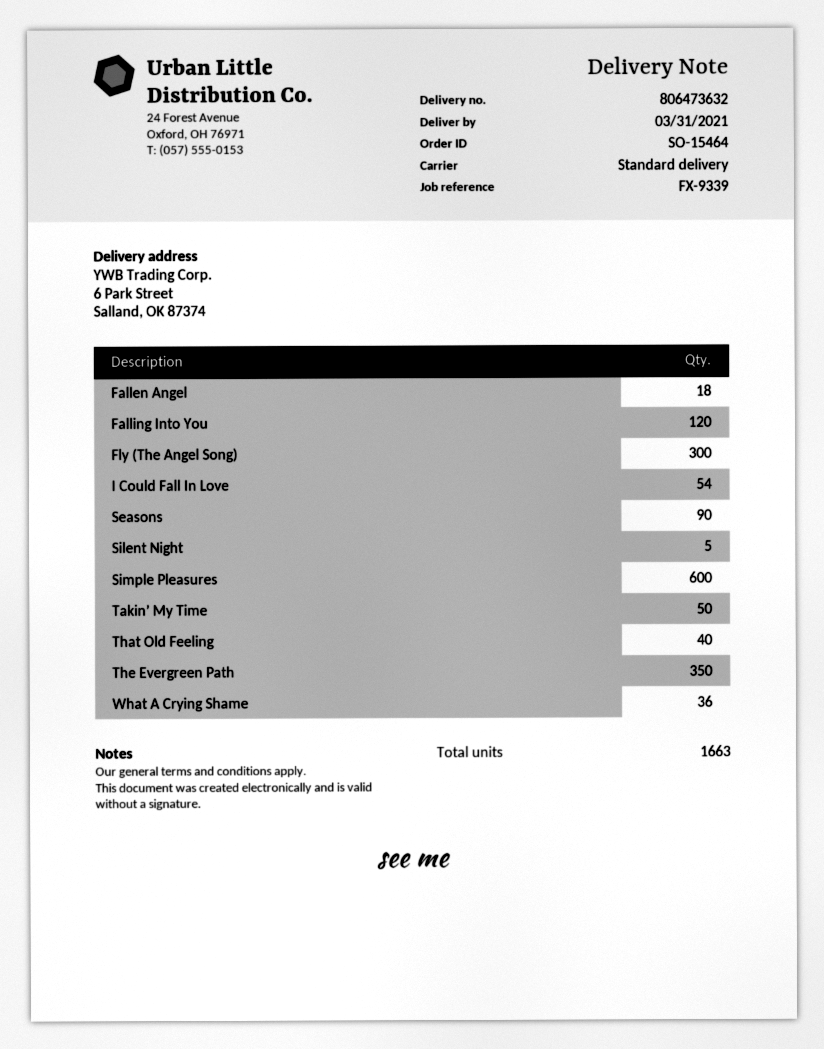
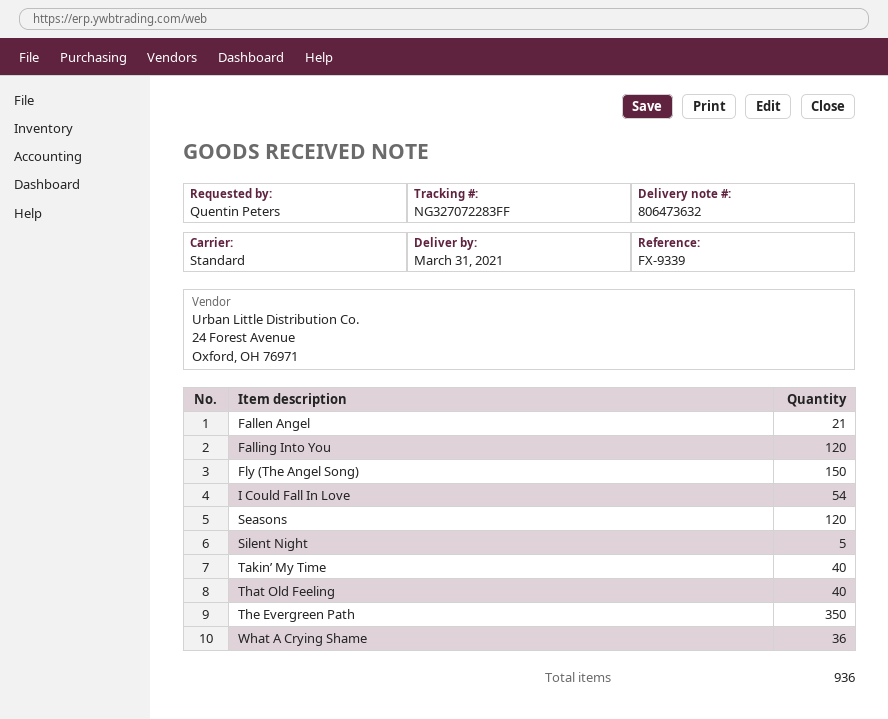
Fallen Angel: 18 -> 21
Fly (The Angel Song): 300 -> 150
Seasons: 90 -> 120
Simple Pleasures: 600 -> none
Takin’ My Time: 50 -> 40
total quantity: 1663 -> 936

